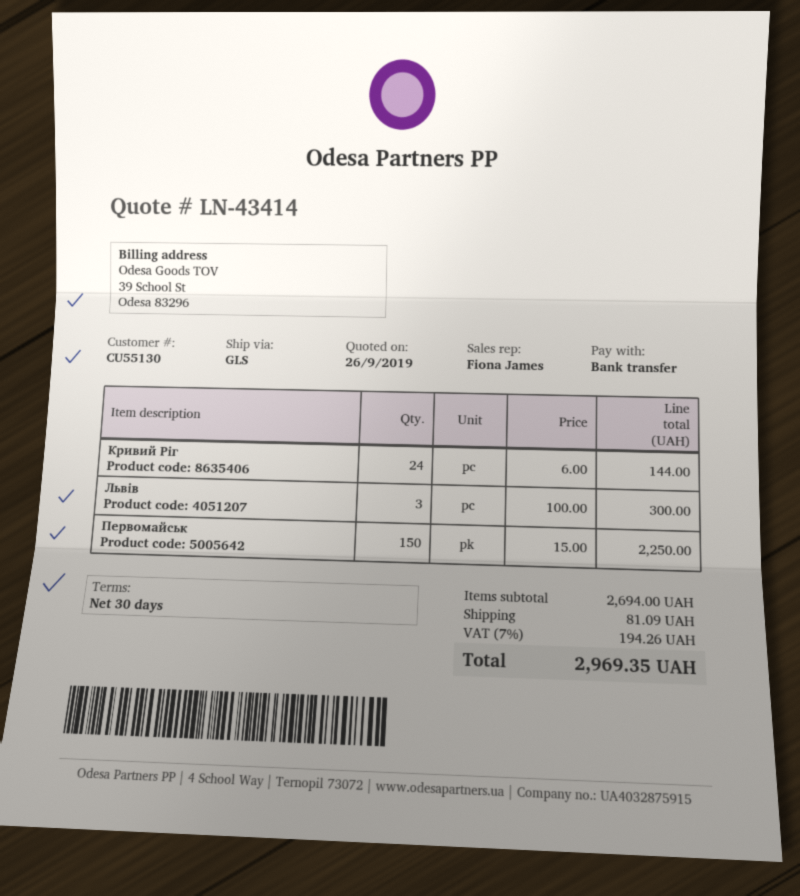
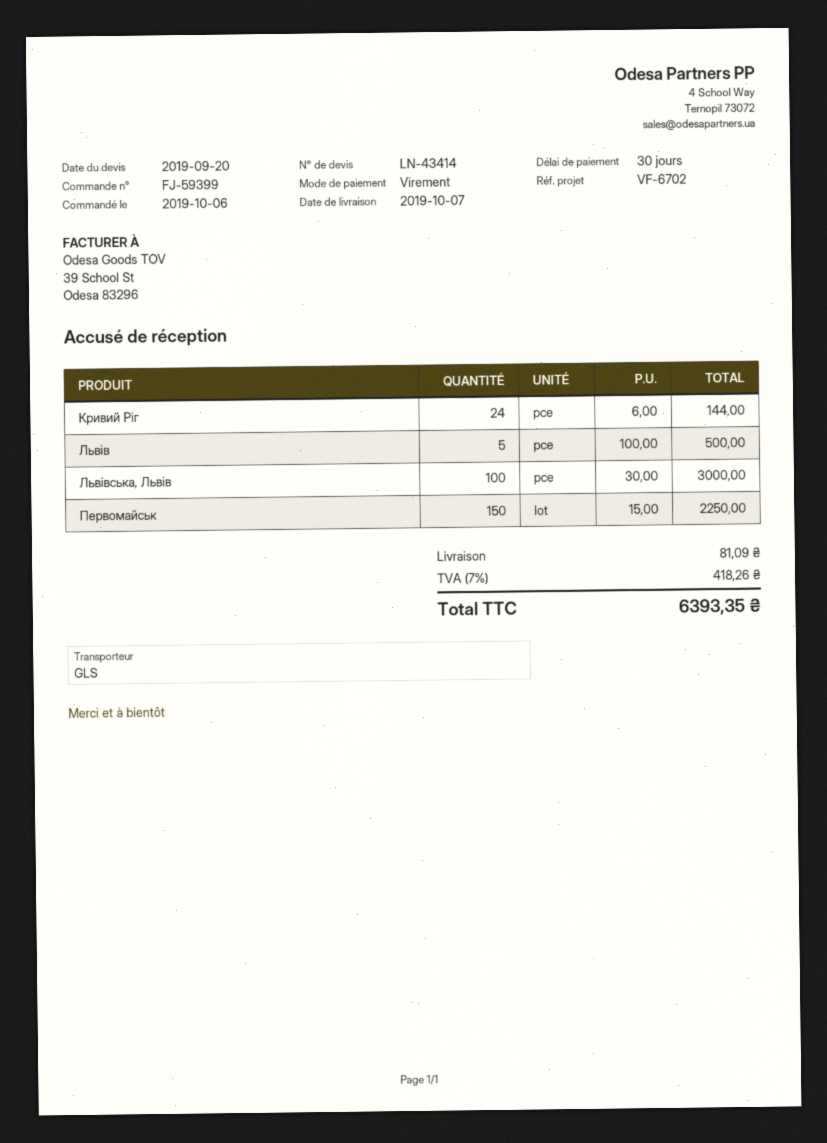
quote date: 2019-09-26 -> 2019-09-20
Львів: 3 x 100.00 = 300.00 -> 5 x 100.00 = 500.00
Львівська, Львів: none -> 100 x 30.00 = 3000.00
tax: 7% = 194.26 -> 7% = 418.26
total: 2969.35 -> 6393.35

